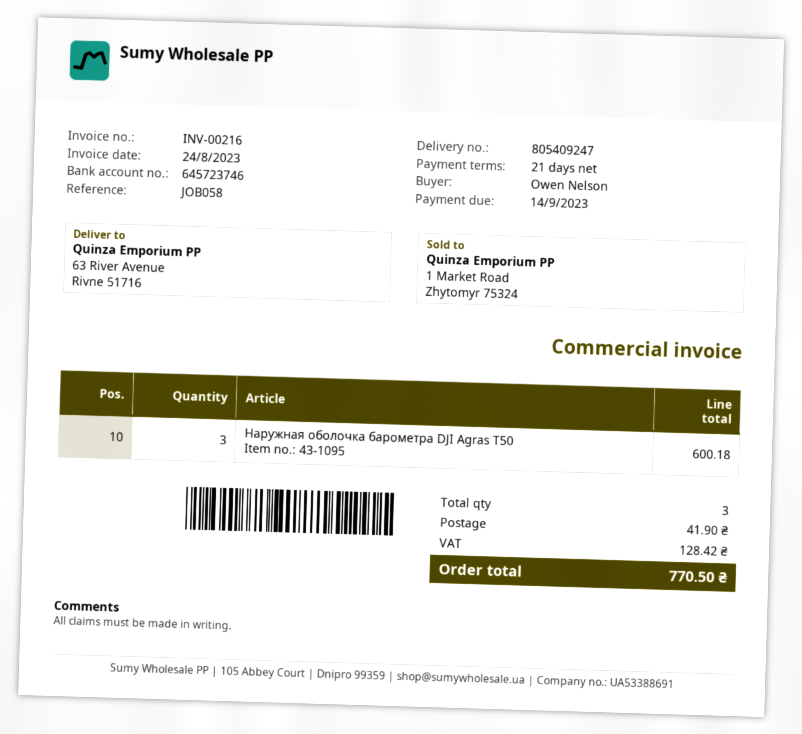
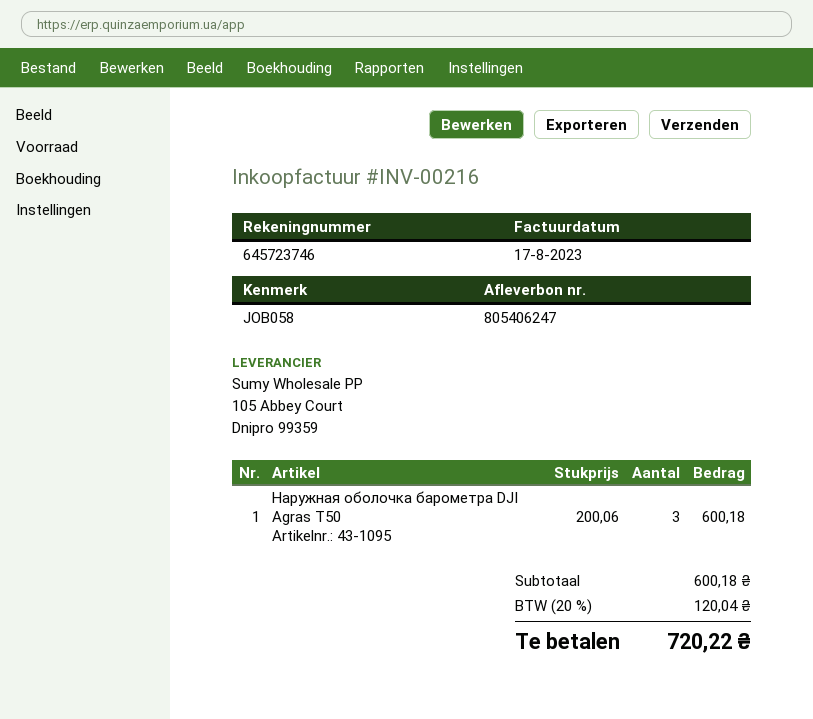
delivery note number: 805409247 -> 805406247
invoice date: 2023-08-24 -> 2023-08-17
shipping: 41.90 -> none
tax: 128.42 -> 120.04
total: 770.50 -> 720.22

